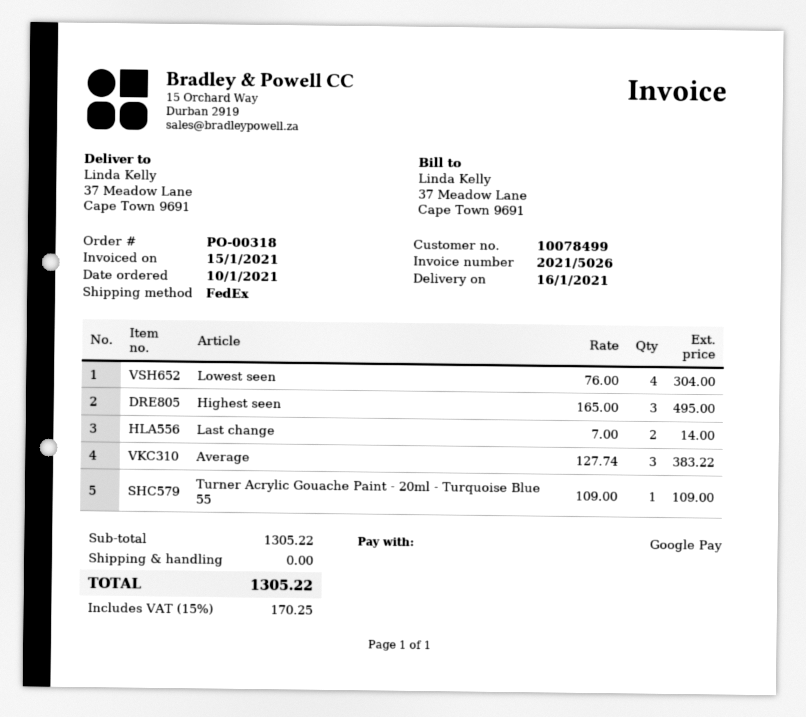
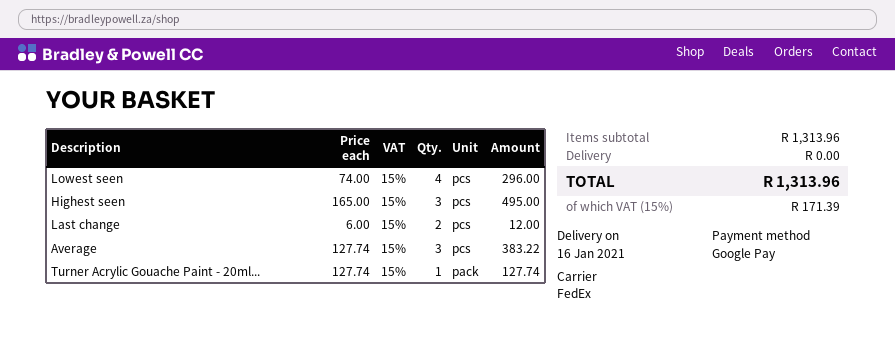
Lowest seen: 4 x 76.00 = 304.00 -> 4 x 74.00 = 296.00
Last change: 2 x 7.00 = 14.00 -> 2 x 6.00 = 12.00
Turner Acrylic Gouache Paint - 20ml - Turquoise Blue 55: 1 x 109.00 = 109.00 -> 1 x 127.74 = 127.74
subtotal: 1305.22 -> 1313.96
tax: 15% = 170.25 -> 15% = 171.39
total: 1305.22 -> 1313.96

